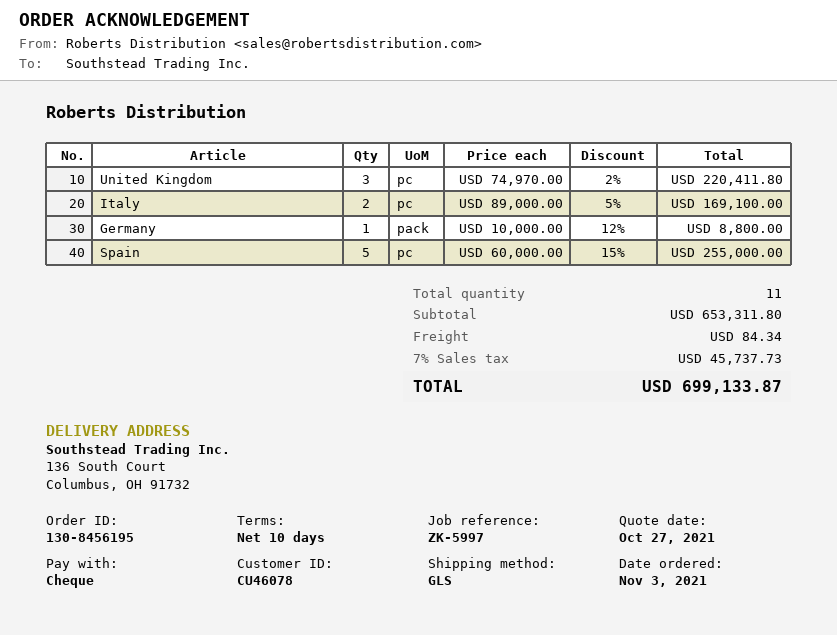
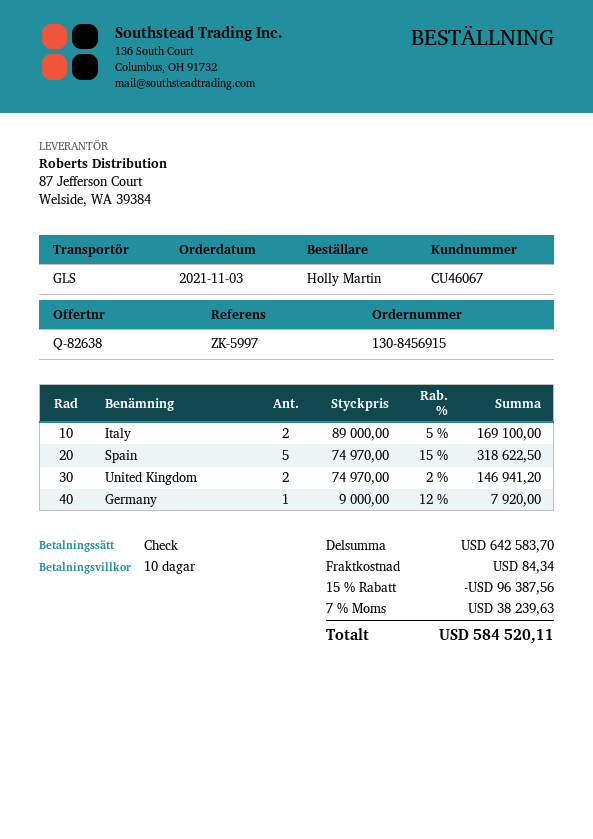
order number: 130-8456195 -> 130-8456915
customer number: CU46078 -> CU46067
United Kingdom: 3 x 74970.00 - 2% = 220411.80 -> 2 x 74970.00 - 2% = 146941.20
Germany: 1 x 10000.00 - 12% = 8800.00 -> 1 x 9000.00 - 12% = 7920.00
Spain: 5 x 60000.00 - 15% = 255000.00 -> 5 x 74970.00 - 15% = 318622.50
subtotal: 653311.80 -> 642583.70
discount: none -> 15% = 96387.56
tax: 7% = 45737.73 -> 7% = 38239.63
total: 699133.87 -> 584520.11

